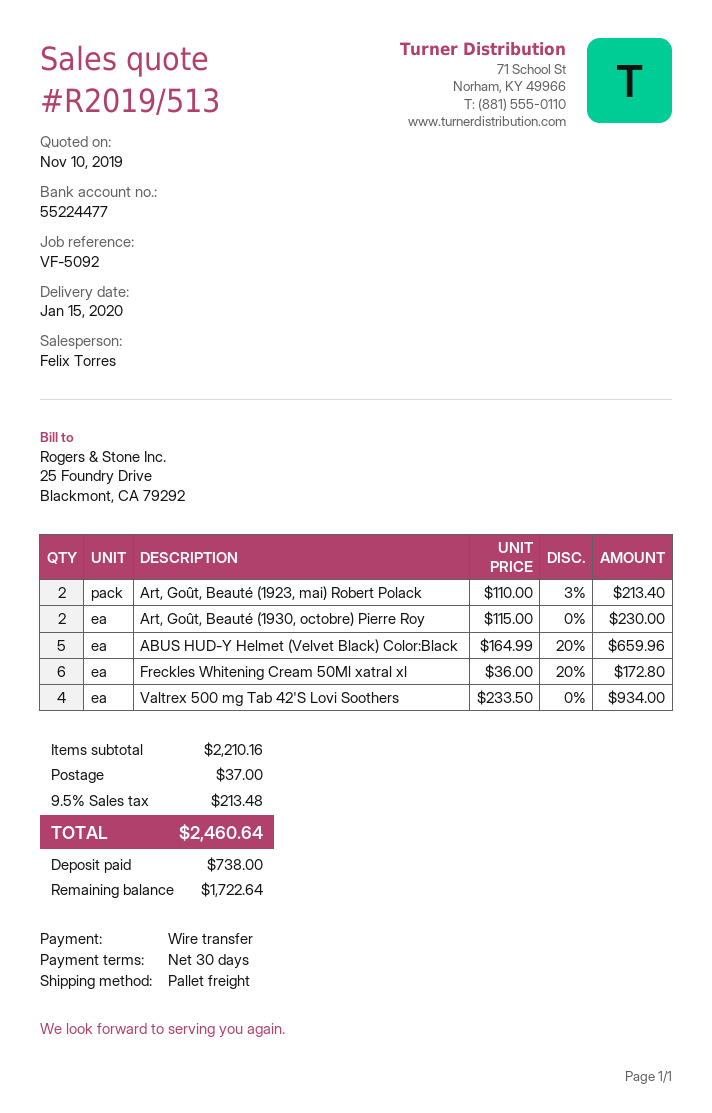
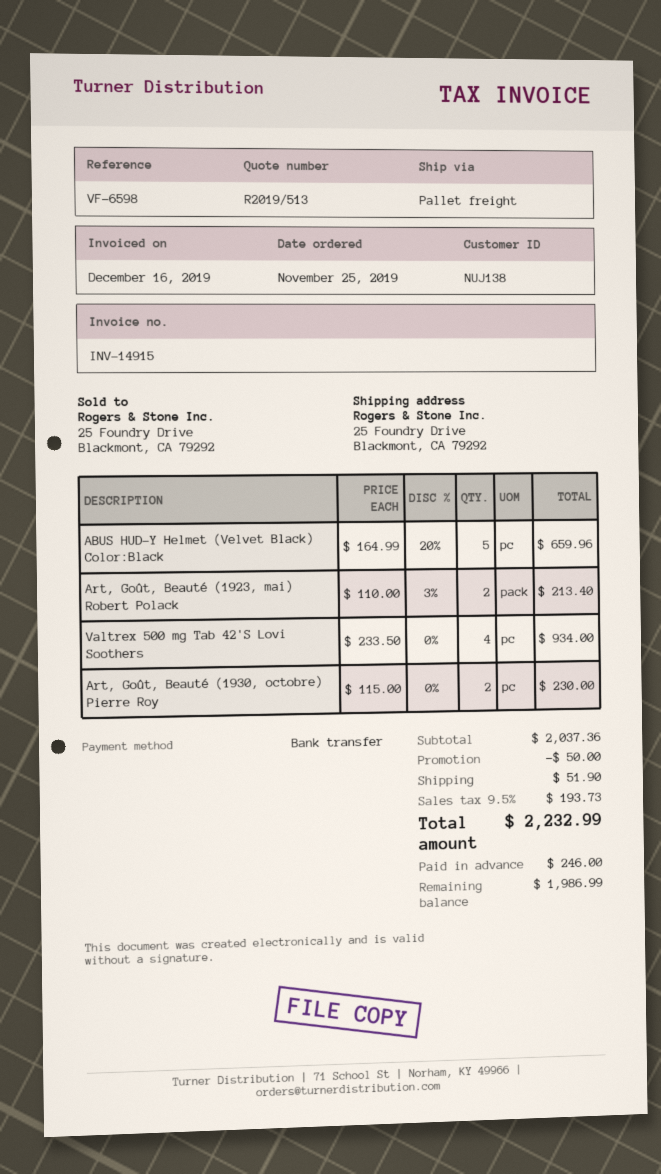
reference: VF-5092 -> VF-6598
Freckles Whitening Cream 50Ml xatral xl: 6 x 36.00 - 20% = 172.80 -> none
subtotal: 2210.16 -> 2037.36
discount: none -> 50.00
shipping: 37.00 -> 51.90
tax: 9.5% = 213.48 -> 9.5% = 193.73
total: 2460.64 -> 2232.99
deposit: 738.00 -> 246.00
balance: 1722.64 -> 1986.99

